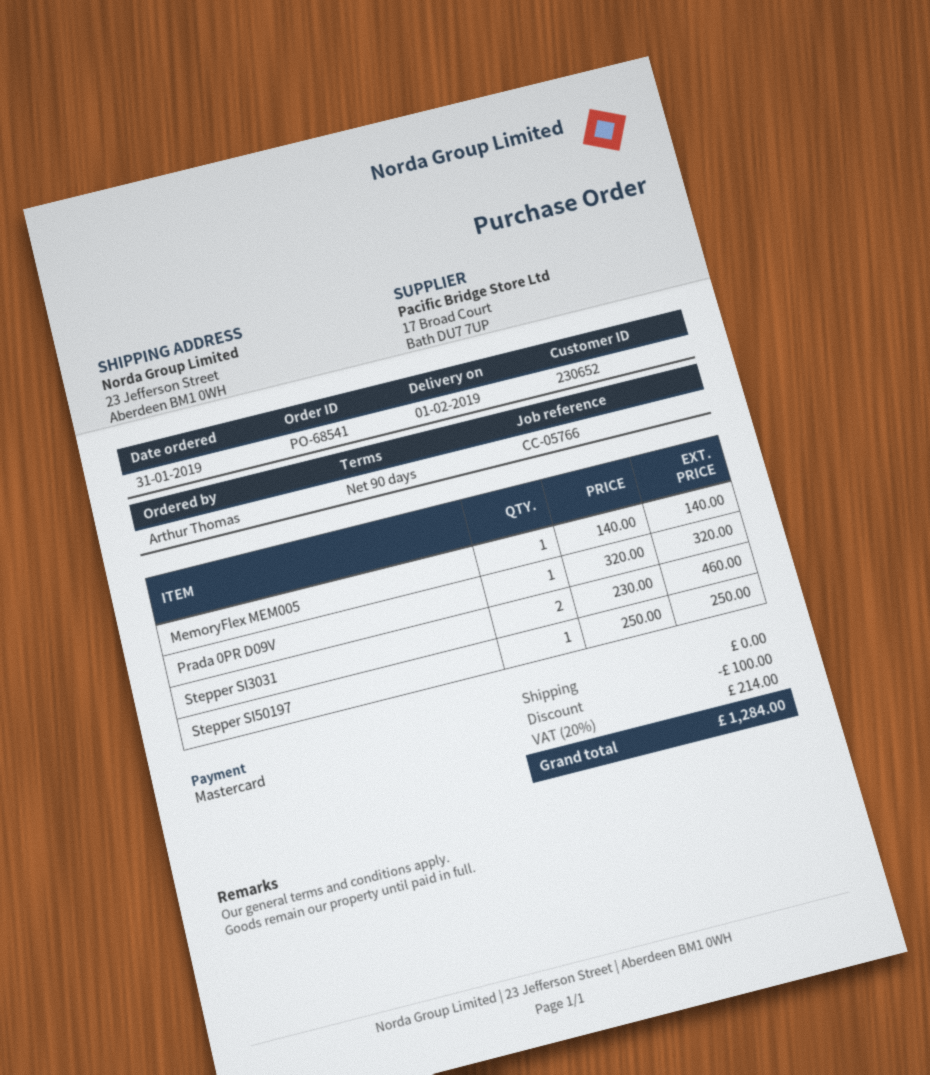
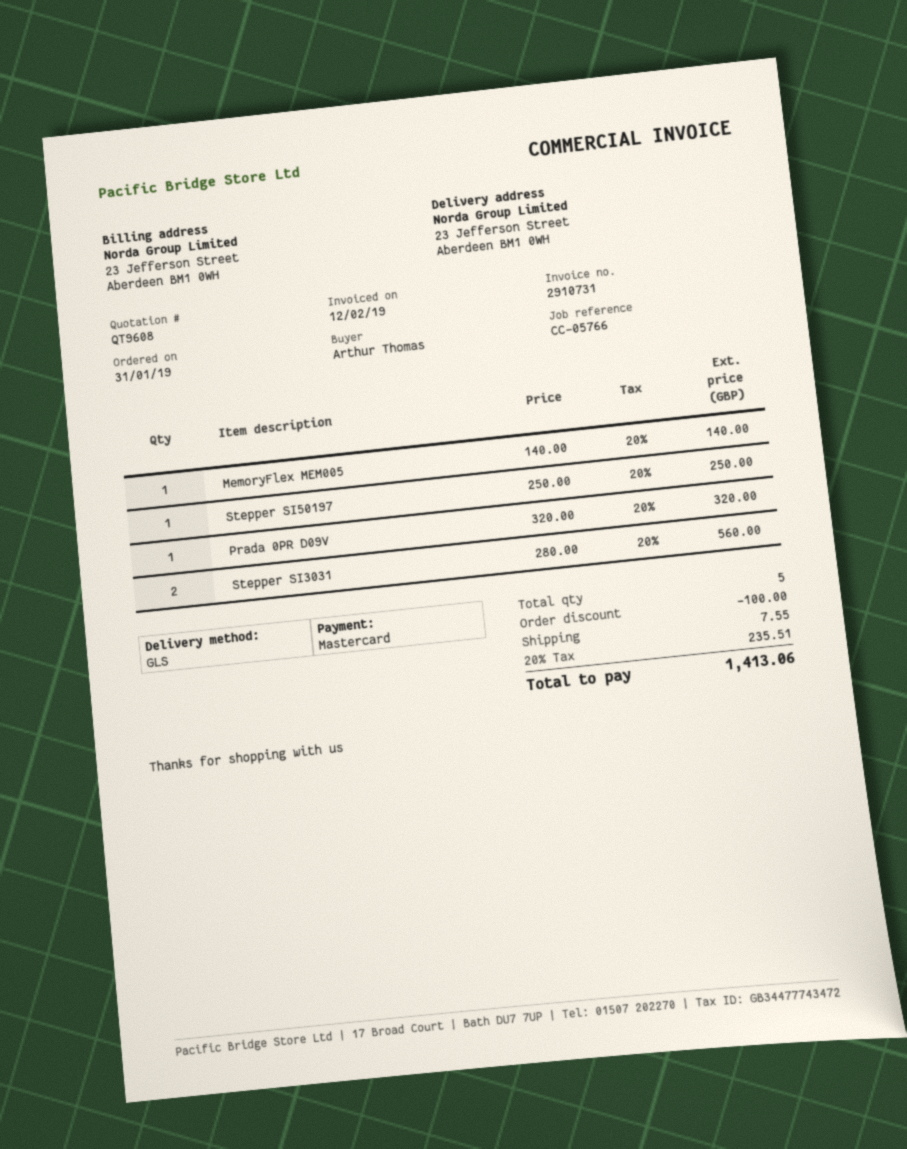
Stepper SI3031: 2 x 230.00 = 460.00 -> 2 x 280.00 = 560.00
shipping: 0.00 -> 7.55
tax: 20% = 214.00 -> 20% = 235.51
total: 1284.00 -> 1413.06

